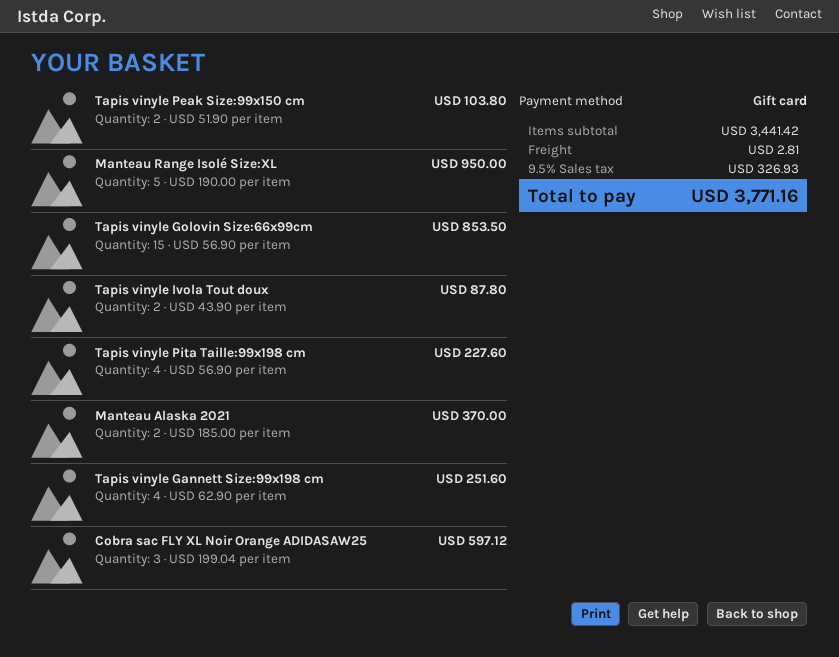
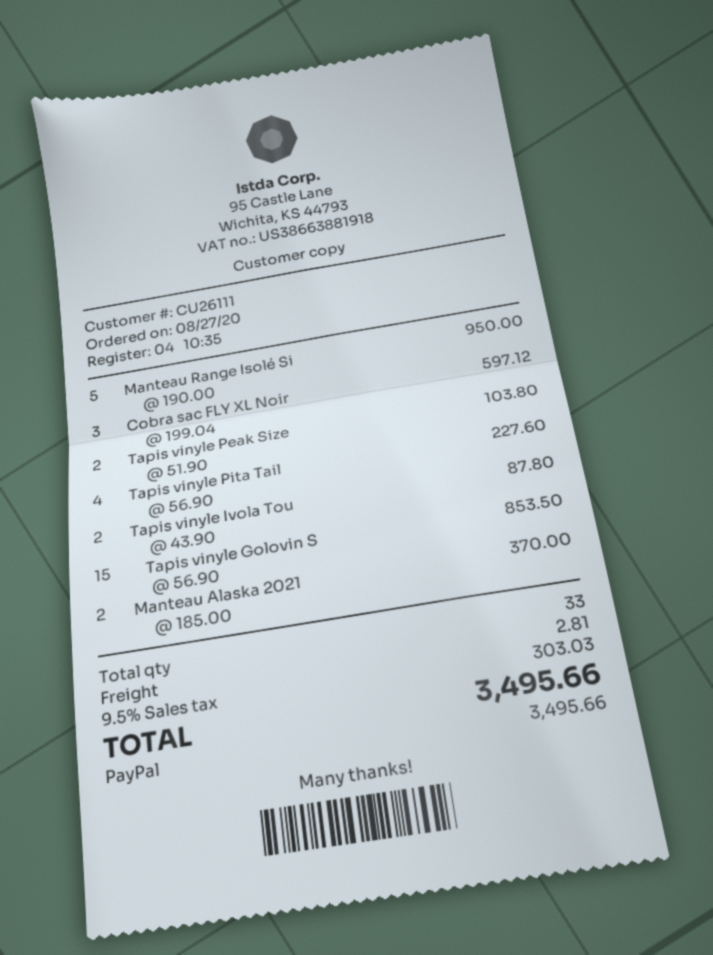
payment method: gift card -> PayPal
Tapis vinyle Gannett Size:99x198 cm: 4 x 62.90 = 251.60 -> none
tax: 9.5% = 326.93 -> 9.5% = 303.03
total: 3771.16 -> 3495.66

